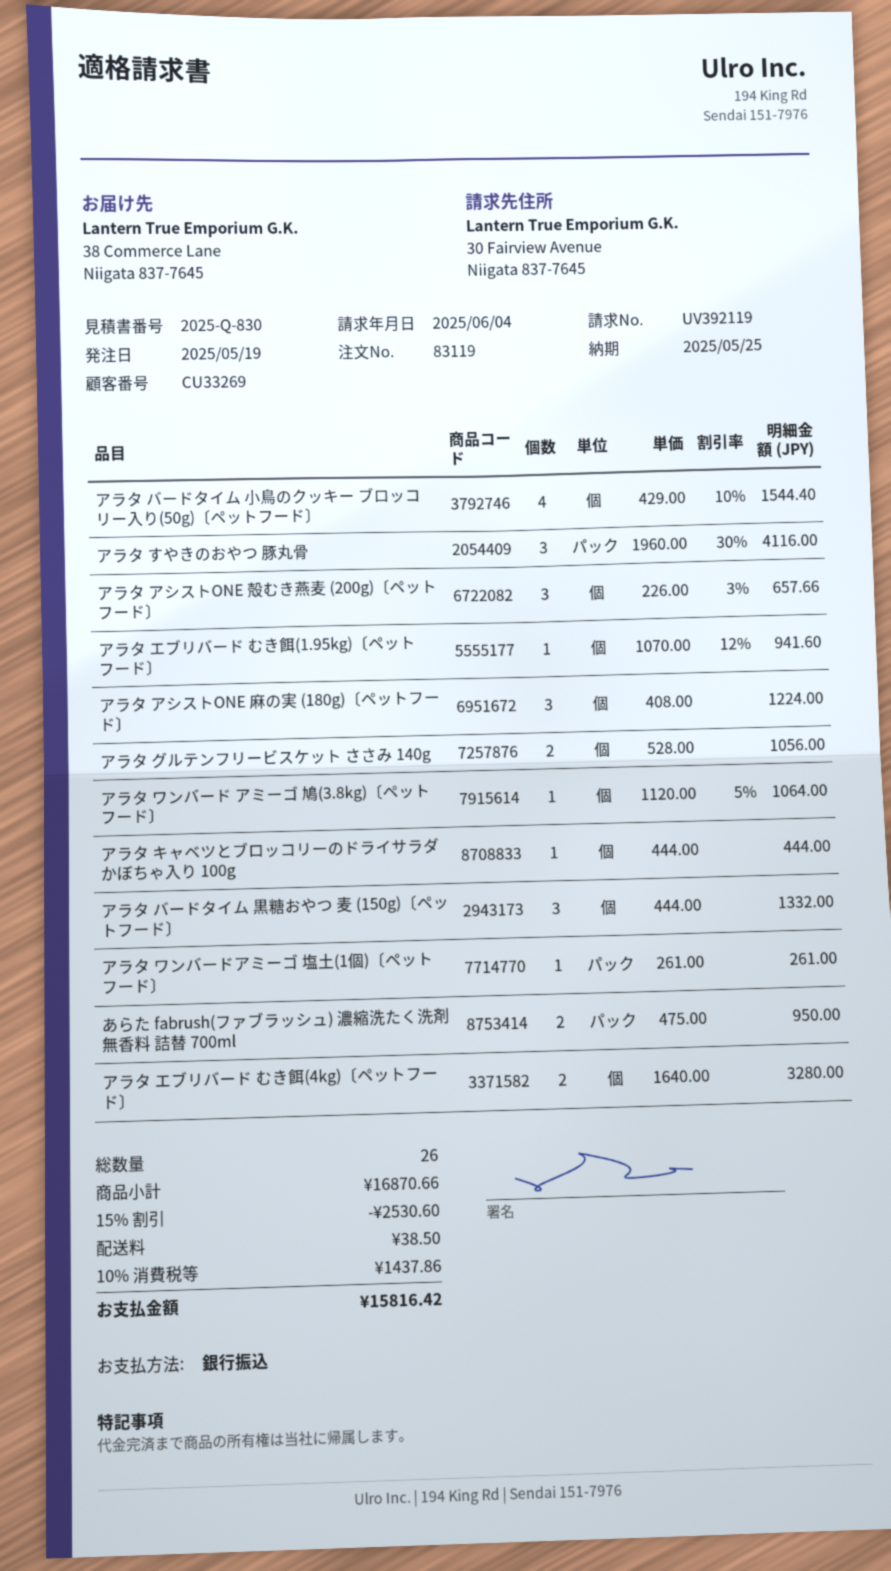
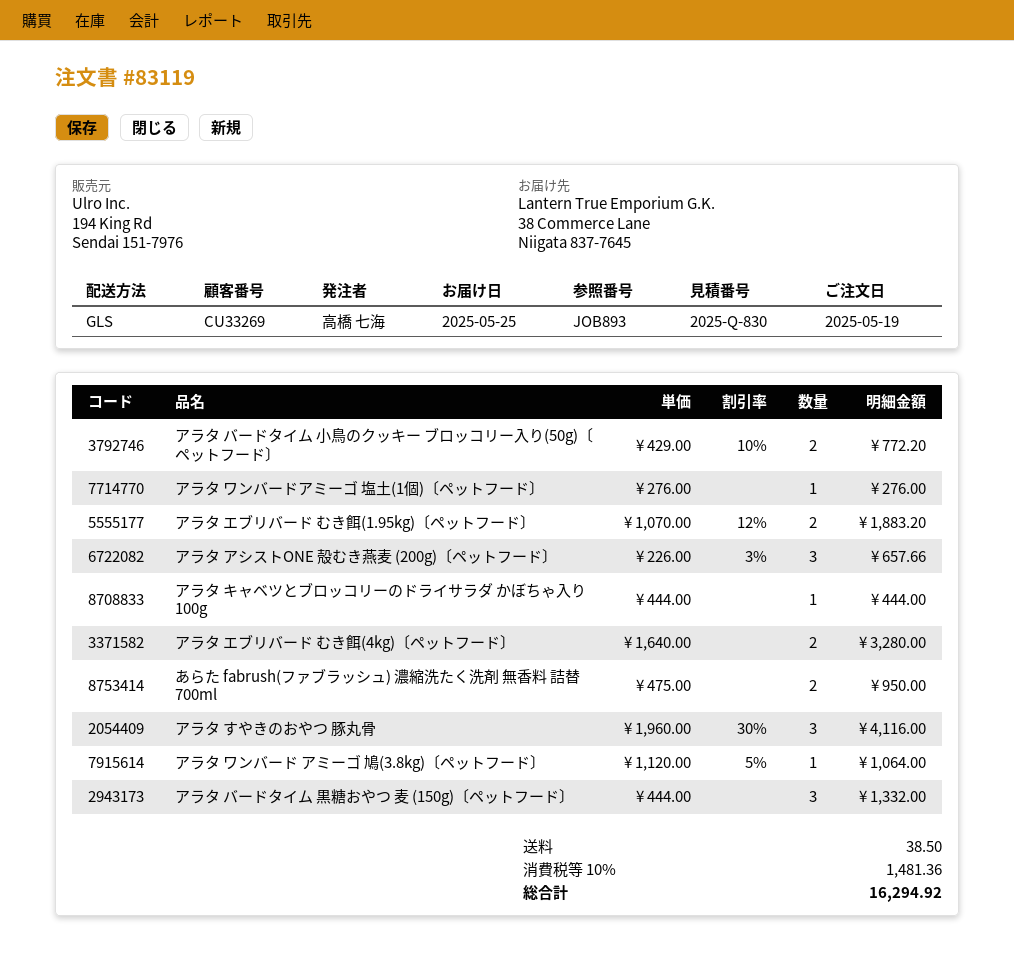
アラタ バードタイム 小鳥のクッキー ブロッコリー入り(50g)〔ペットフード〕: 4 x 429.00 - 10% = 1544.40 -> 2 x 429.00 - 10% = 772.20
アラタ エブリバード むき餌(1.95kg)〔ペットフード〕: 1 x 1070.00 - 12% = 941.60 -> 2 x 1070.00 - 12% = 1883.20
アラタ アシストONE 麻の実 (180g)〔ペットフード〕: 3 x 408.00 = 1224.00 -> none
アラタ グルテンフリービスケット ささみ 140g: 2 x 528.00 = 1056.00 -> none
アラタ ワンバードアミーゴ 塩土(1個)〔ペットフード〕: 1 x 261.00 = 261.00 -> 1 x 276.00 = 276.00
discount: 15% = 2530.60 -> none
tax: 10% = 1437.86 -> 10% = 1481.36
total: 15816.42 -> 16294.92

